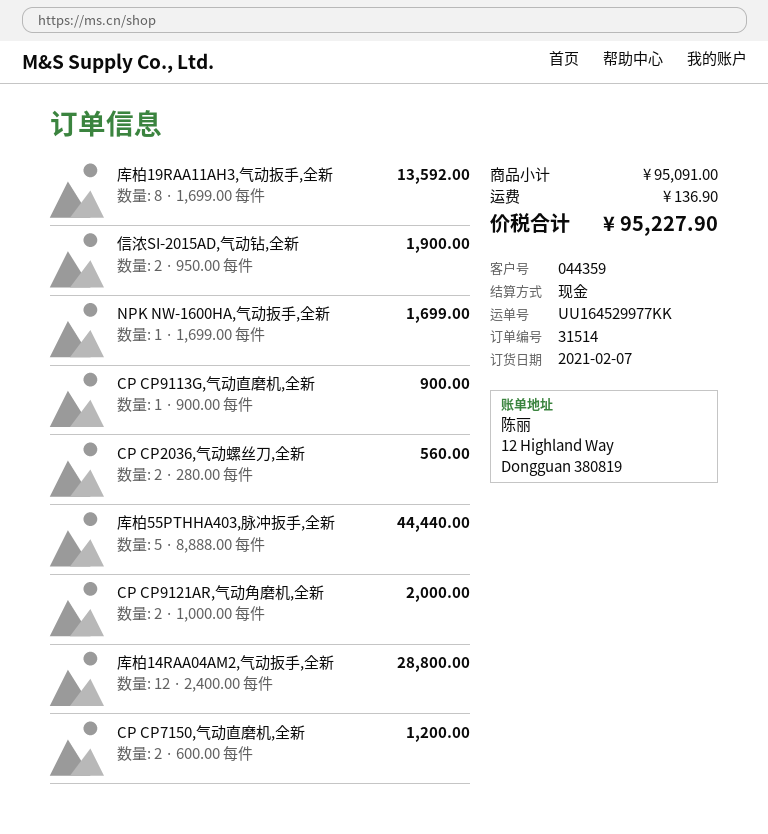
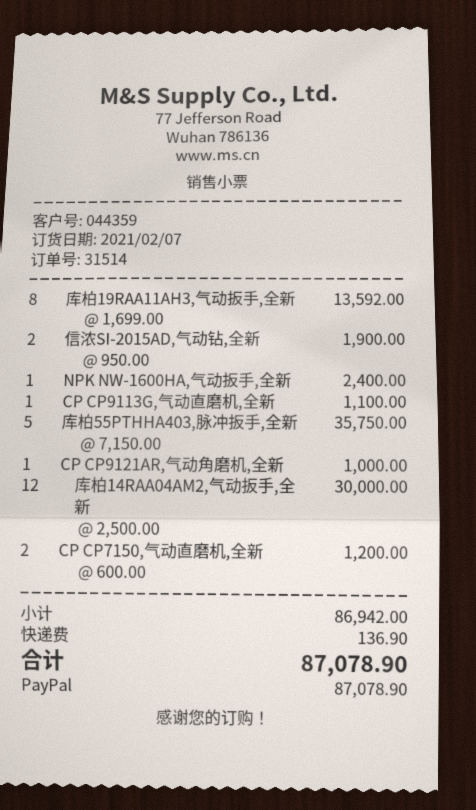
payment method: cash -> PayPal
NPK NW-1600HA,气动扳手,全新: 1 x 1699.00 = 1699.00 -> 1 x 2400.00 = 2400.00
CP CP9113G,气动直磨机,全新: 1 x 900.00 = 900.00 -> 1 x 1100.00 = 1100.00
CP CP2036,气动螺丝刀,全新: 2 x 280.00 = 560.00 -> none
库柏55PTHHA403,脉冲扳手,全新: 5 x 8888.00 = 44440.00 -> 5 x 7150.00 = 35750.00
CP CP9121AR,气动角磨机,全新: 2 x 1000.00 = 2000.00 -> 1 x 1000.00 = 1000.00
库柏14RAA04AM2,气动扳手,全新: 12 x 2400.00 = 28800.00 -> 12 x 2500.00 = 30000.00
subtotal: 95091.00 -> 86942.00
total: 95227.90 -> 87078.90

